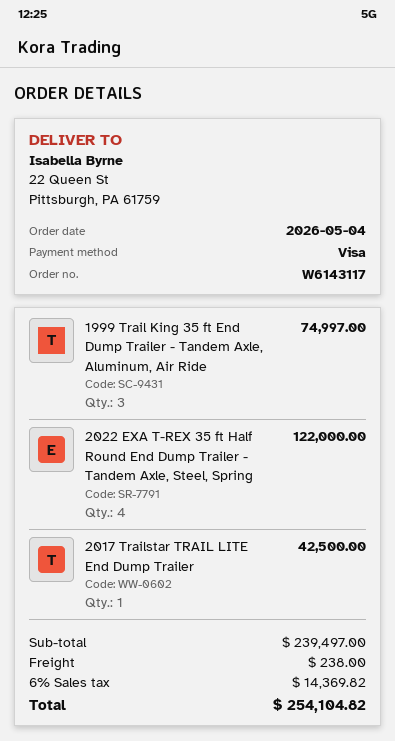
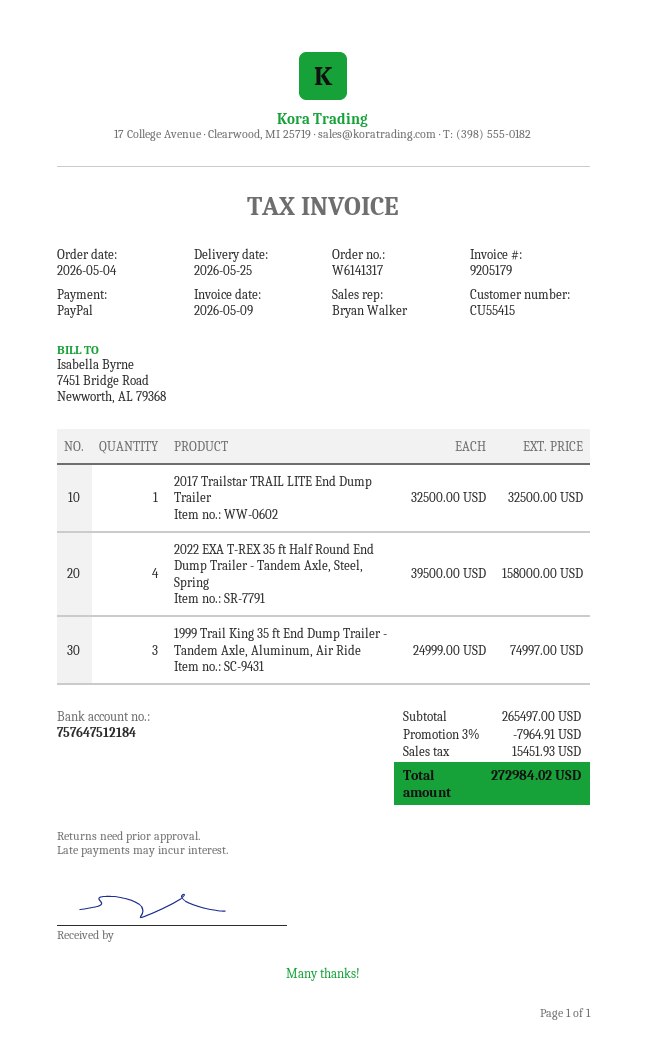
order number: W6143117 -> W6141317
payment method: Visa -> PayPal
2022 EXA T-REX 35 ft Half Round End Dump Trailer - Tandem Axle, Steel, Spring: 4 for 122000.00 -> 4 for 158000.00
2017 Trailstar TRAIL LITE End Dump Trailer: 1 for 42500.00 -> 1 for 32500.00
subtotal: 239497.00 -> 265497.00
discount: none -> 3% = 7964.91
shipping: 238.00 -> none
tax: 14369.82 -> 15451.93
total: 254104.82 -> 272984.02

